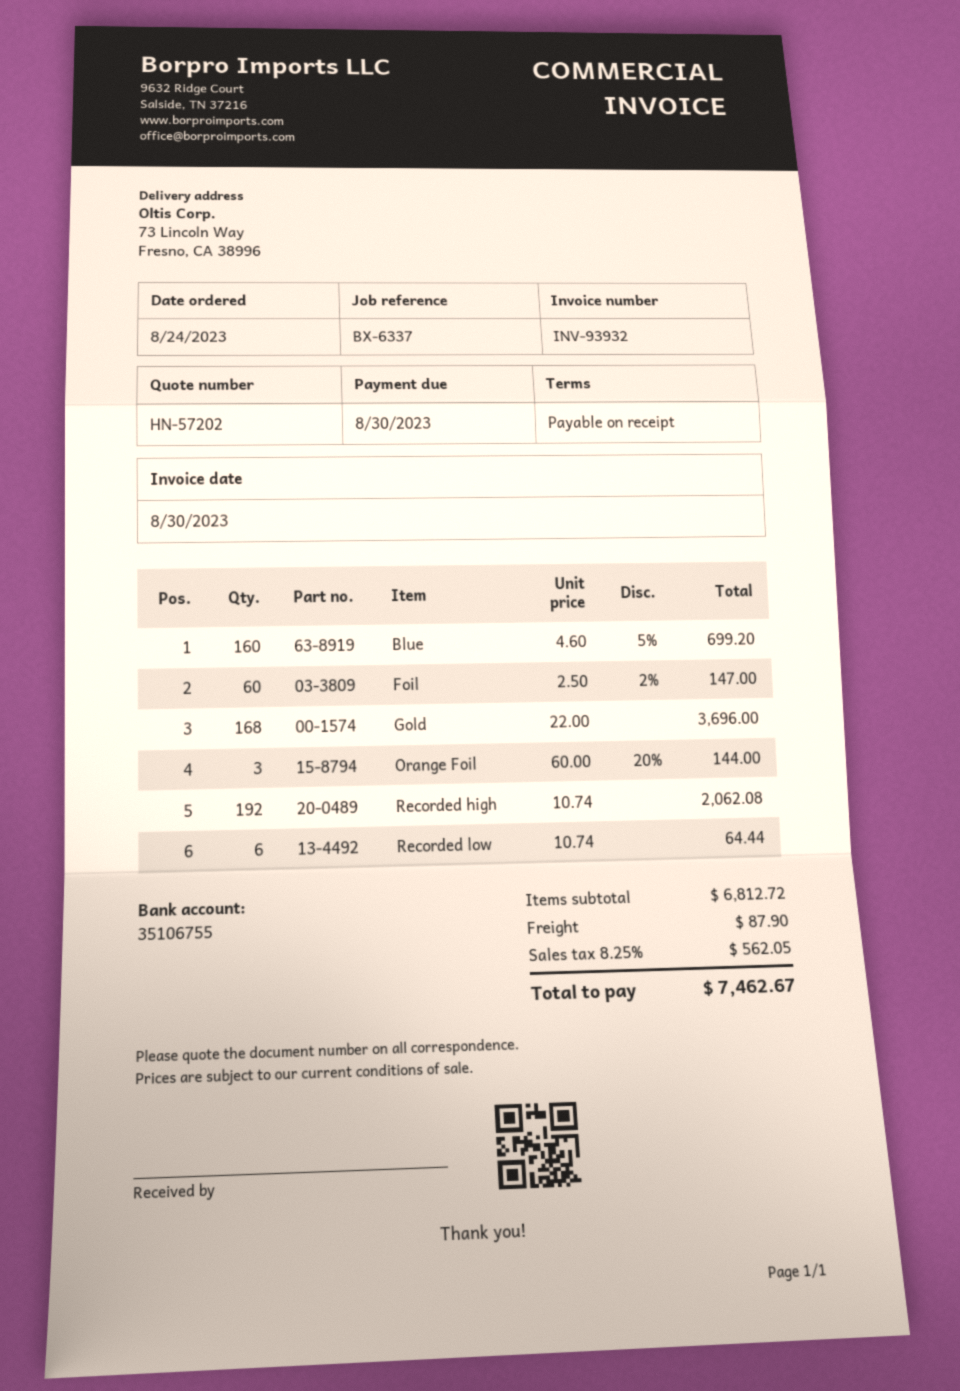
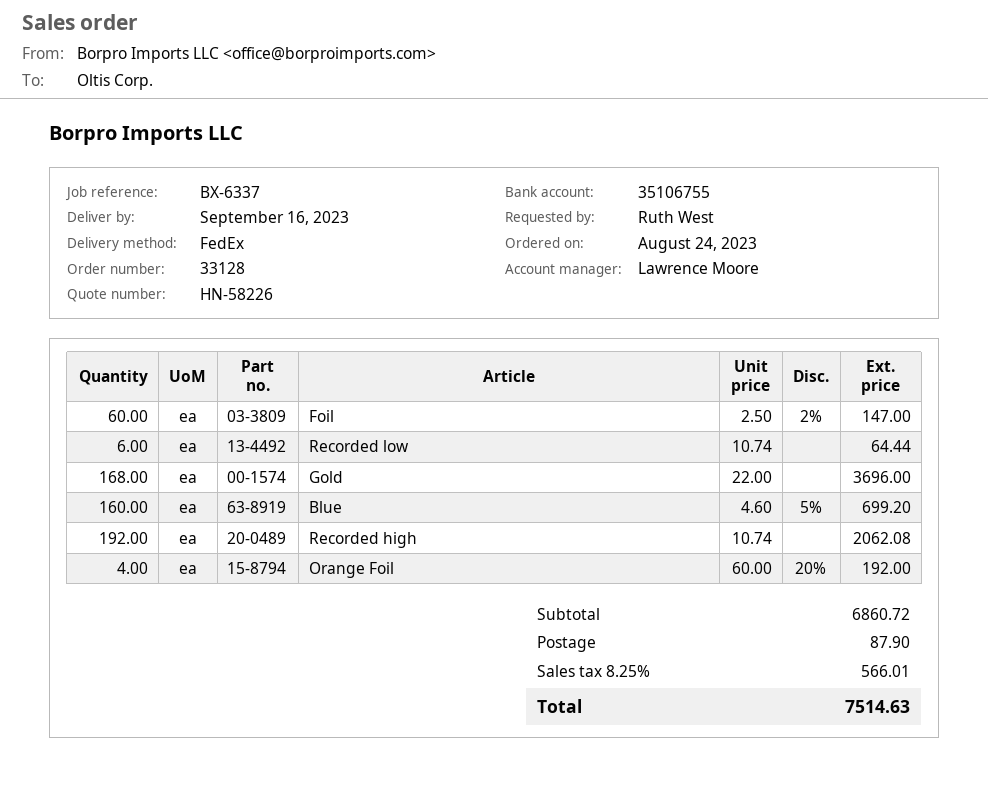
quote number: HN-57202 -> HN-58226
Orange Foil: 3 x 60.00 - 20% = 144.00 -> 4 x 60.00 - 20% = 192.00
subtotal: 6812.72 -> 6860.72
tax: 8.25% = 562.05 -> 8.25% = 566.01
total: 7462.67 -> 7514.63

